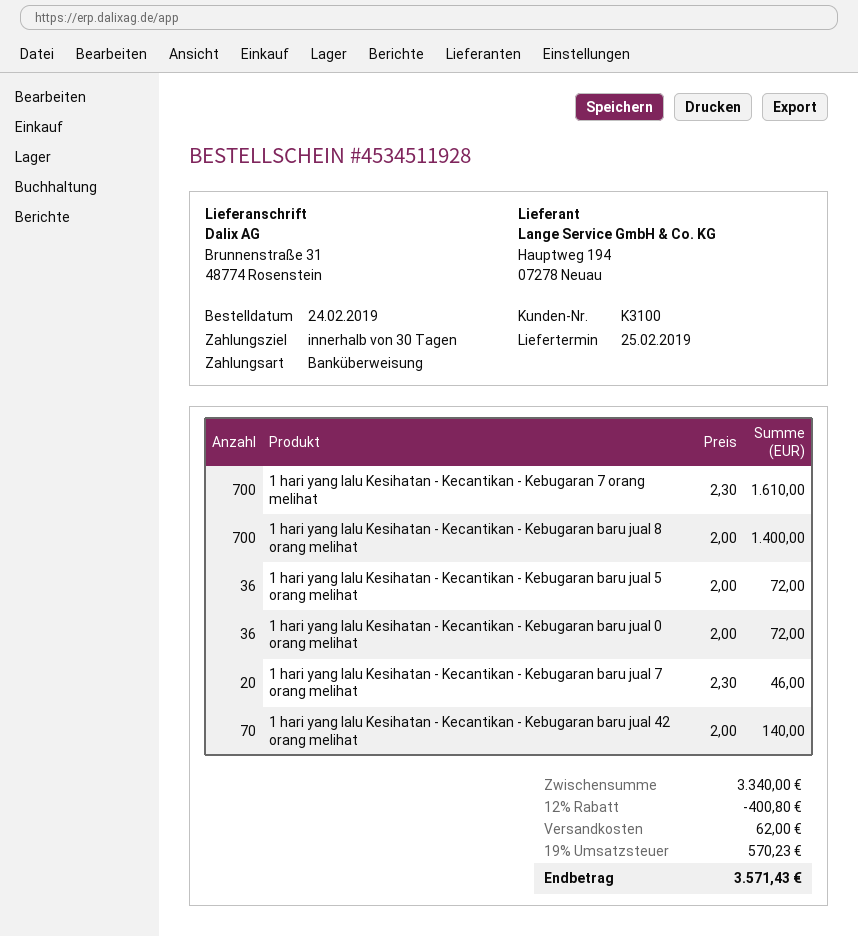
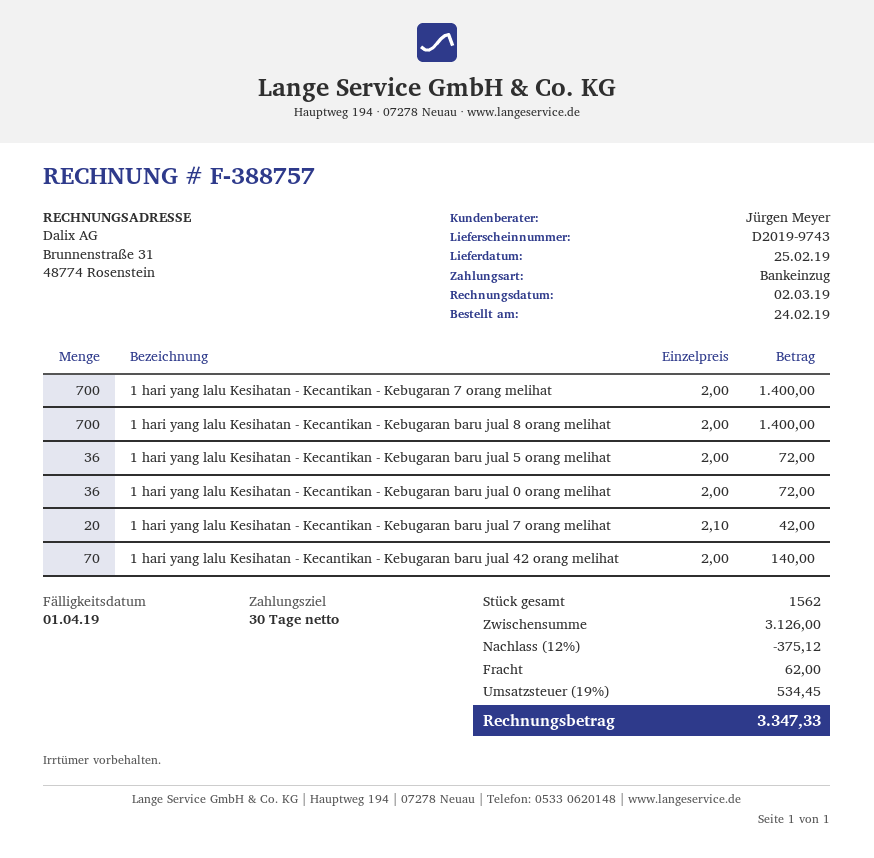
payment method: bank transfer -> direct debit
1 hari yang lalu Kesihatan - Kecantikan - Kebugaran 7 orang melihat: 700 x 2.30 = 1610.00 -> 700 x 2.00 = 1400.00
1 hari yang lalu Kesihatan - Kecantikan - Kebugaran baru jual 7 orang melihat: 20 x 2.30 = 46.00 -> 20 x 2.10 = 42.00
subtotal: 3340.00 -> 3126.00
discount: 12% = 400.80 -> 12% = 375.12
tax: 19% = 570.23 -> 19% = 534.45
total: 3571.43 -> 3347.33

